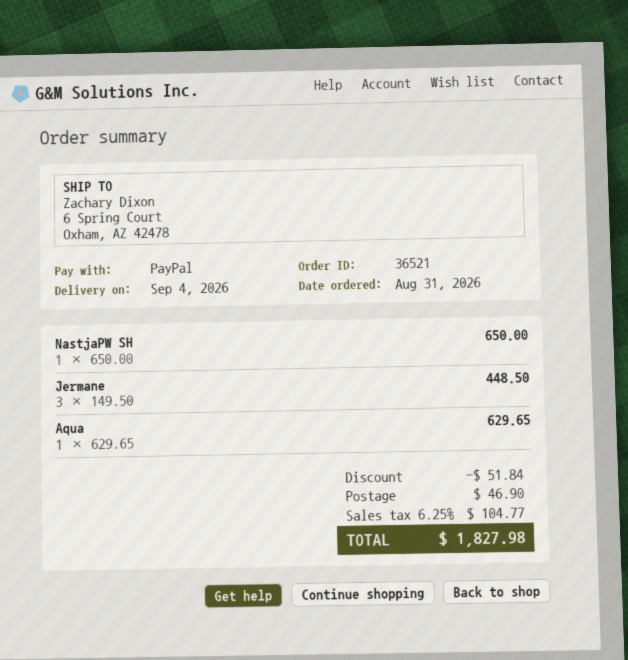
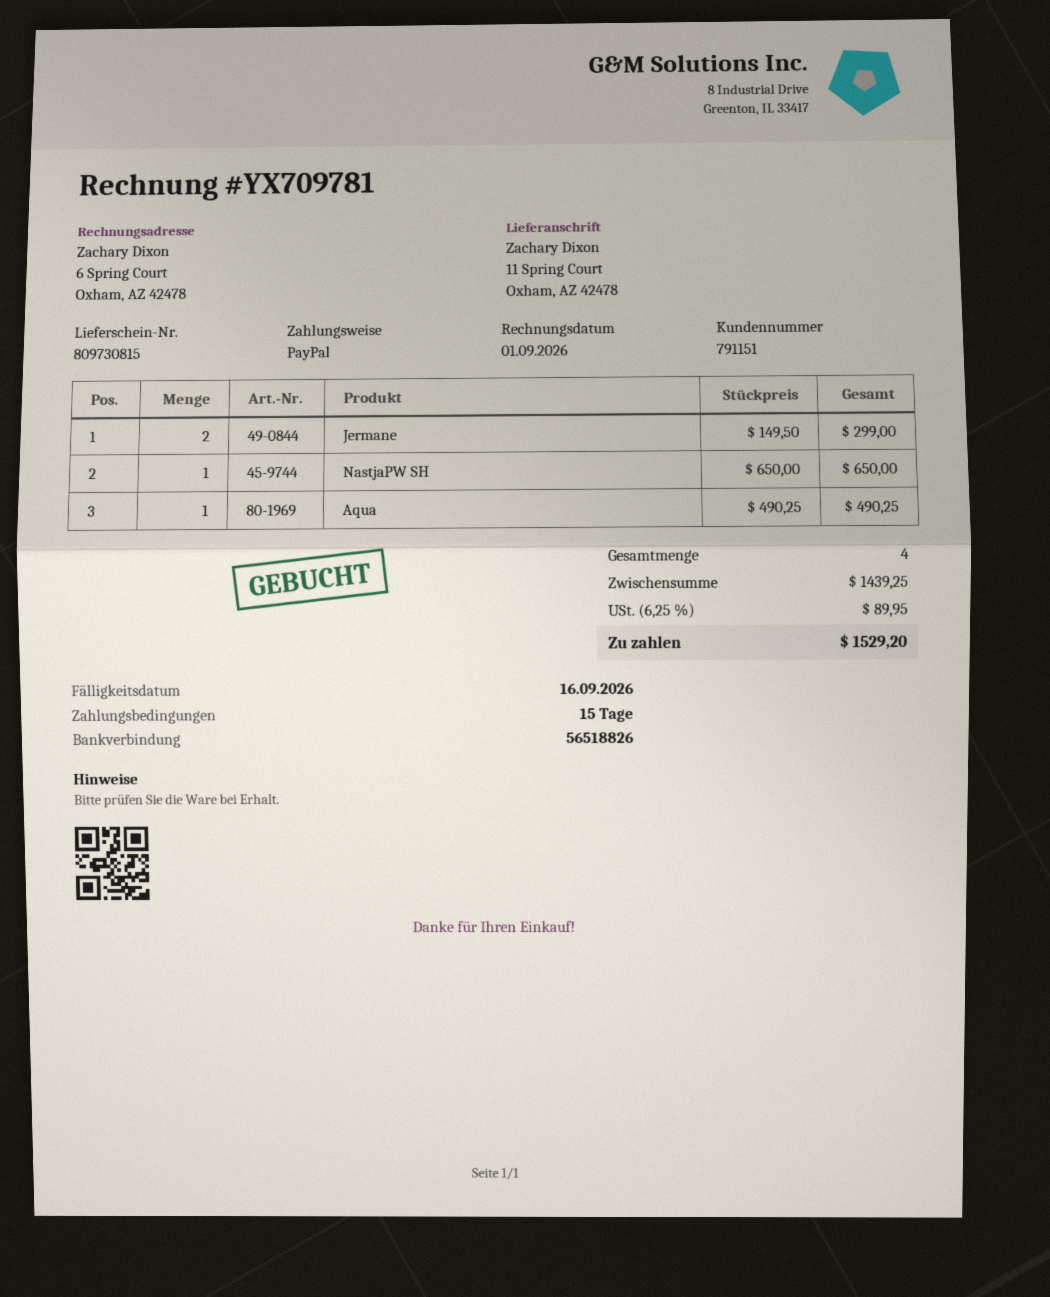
ship to: 6 Spring Court, Oxham, AZ 42478 -> 11 Spring Court, Oxham, AZ 42478
Jermane: 3 x 149.50 = 448.50 -> 2 x 149.50 = 299.00
Aqua: 1 x 629.65 = 629.65 -> 1 x 490.25 = 490.25
discount: 51.84 -> none
shipping: 46.90 -> none
tax: 6.25% = 104.77 -> 6.25% = 89.95
total: 1827.98 -> 1529.20

